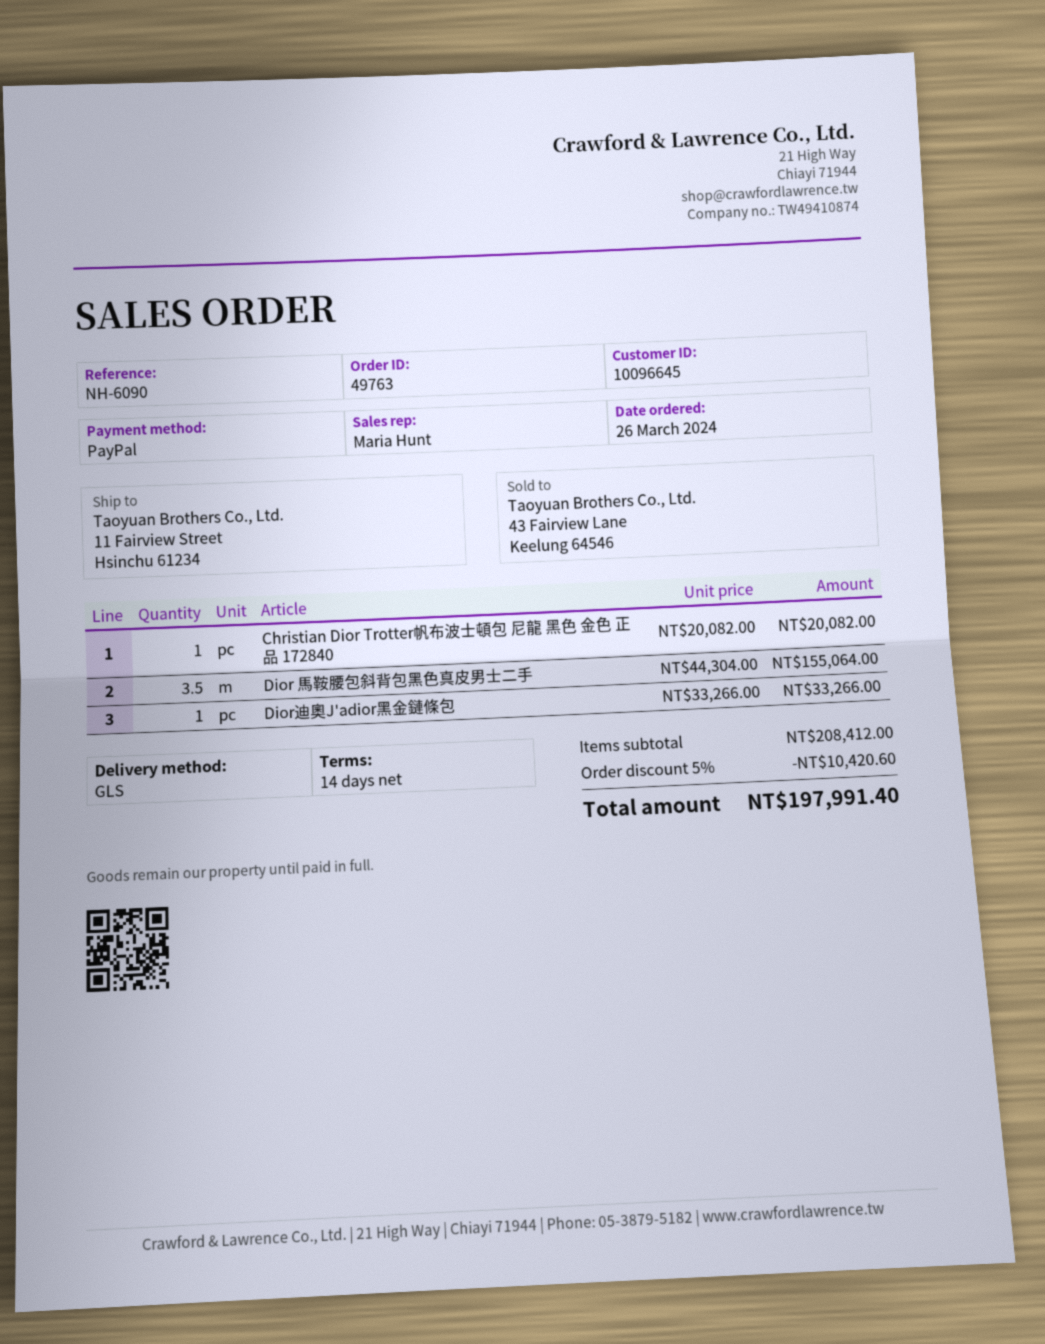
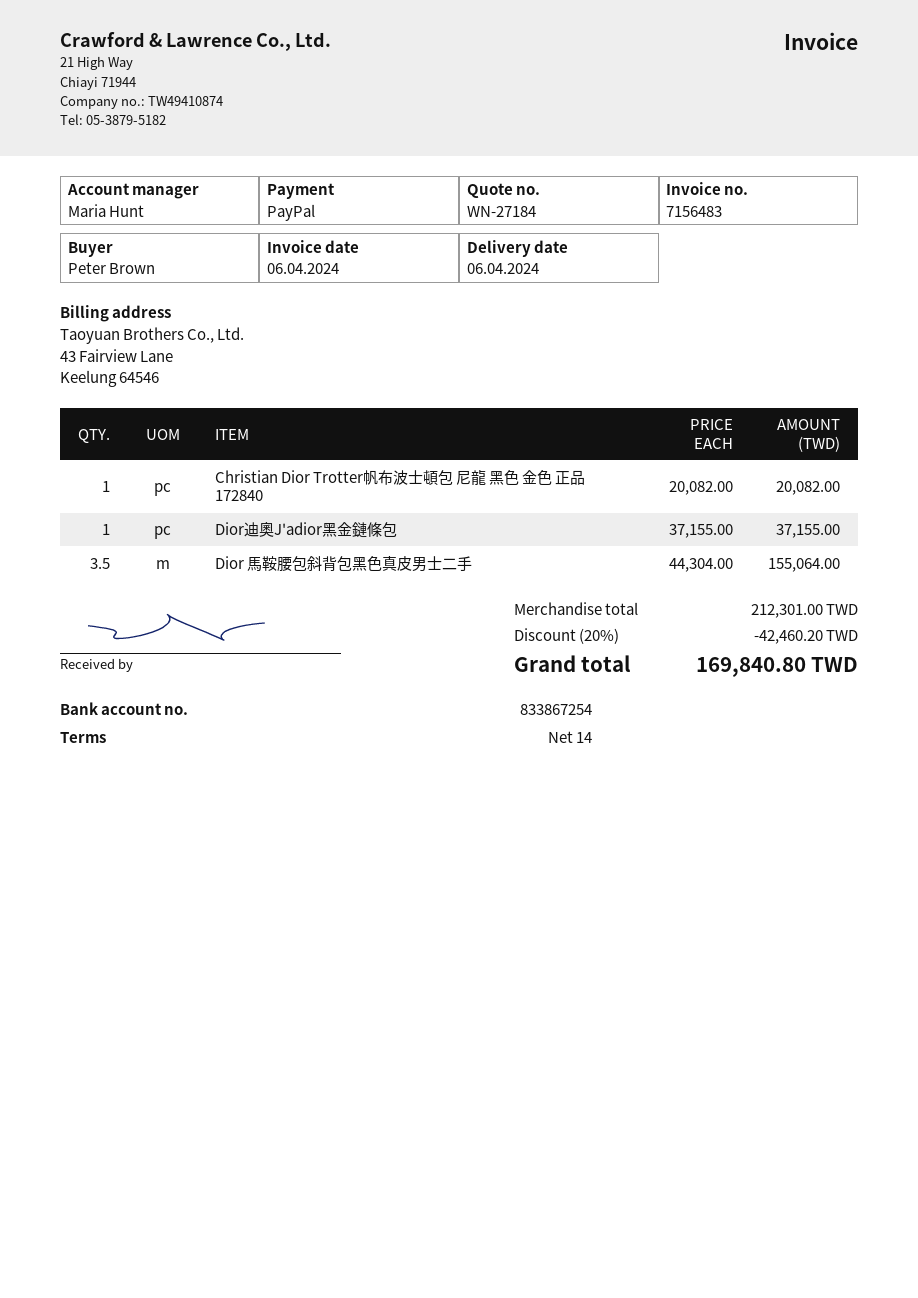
Dior迪奧J'adior黑金鏈條包: 1 x 33266.00 = 33266.00 -> 1 x 37155.00 = 37155.00
subtotal: 208412.00 -> 212301.00
discount: 5% = 10420.60 -> 20% = 42460.20
total: 197991.40 -> 169840.80

